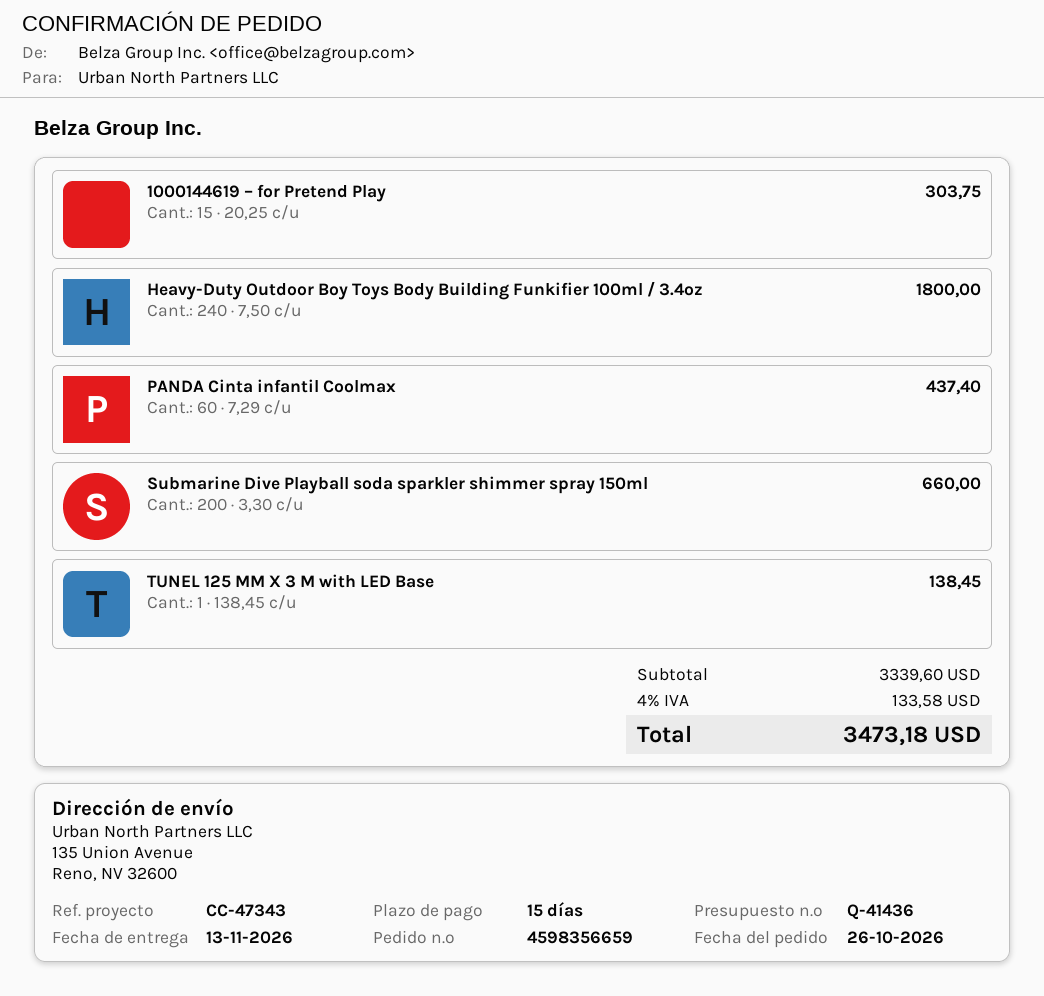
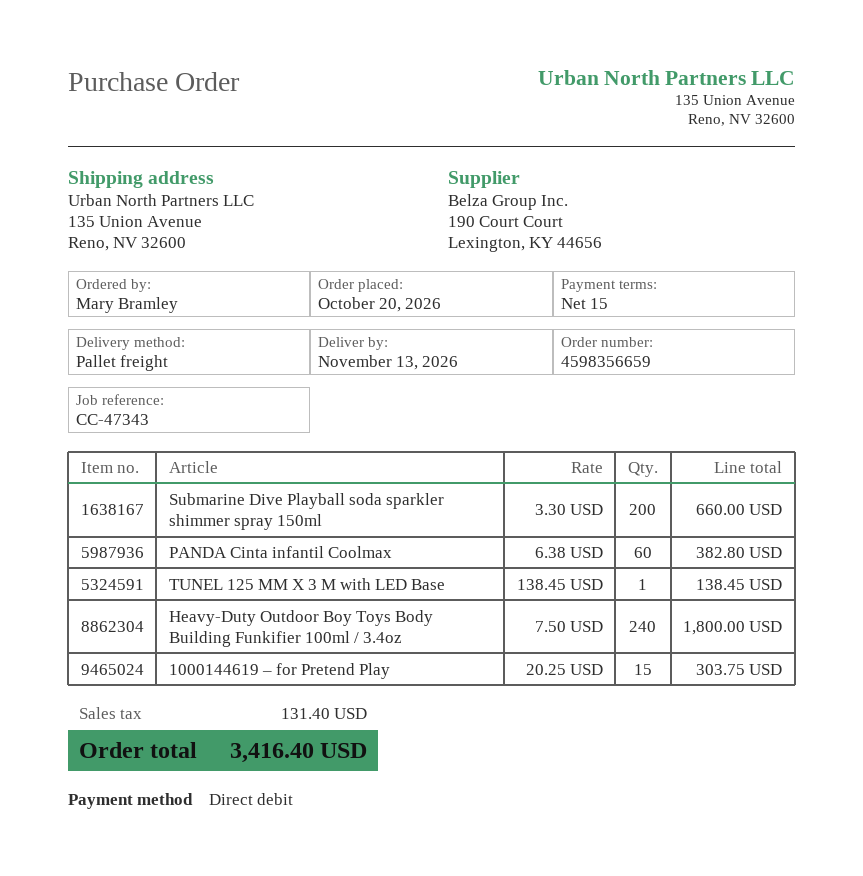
order date: 2026-10-26 -> 2026-10-20
PANDA Cinta infantil Coolmax: 60 x 7.29 = 437.40 -> 60 x 6.38 = 382.80
tax: 133.58 -> 131.40
total: 3473.18 -> 3416.40

